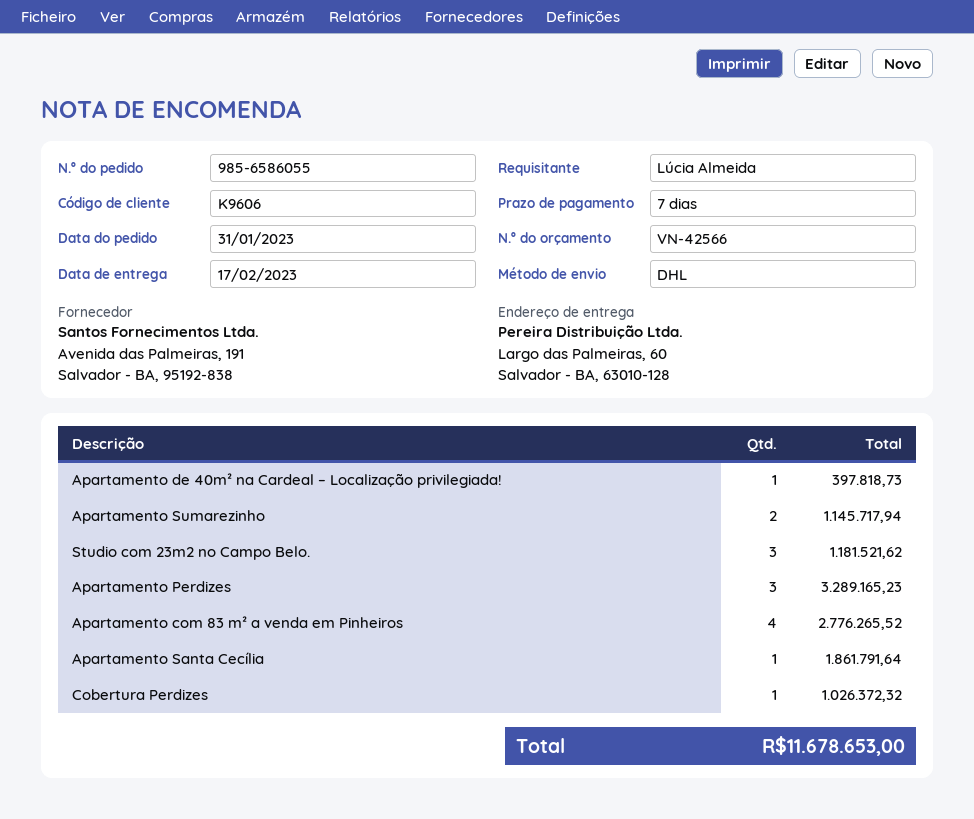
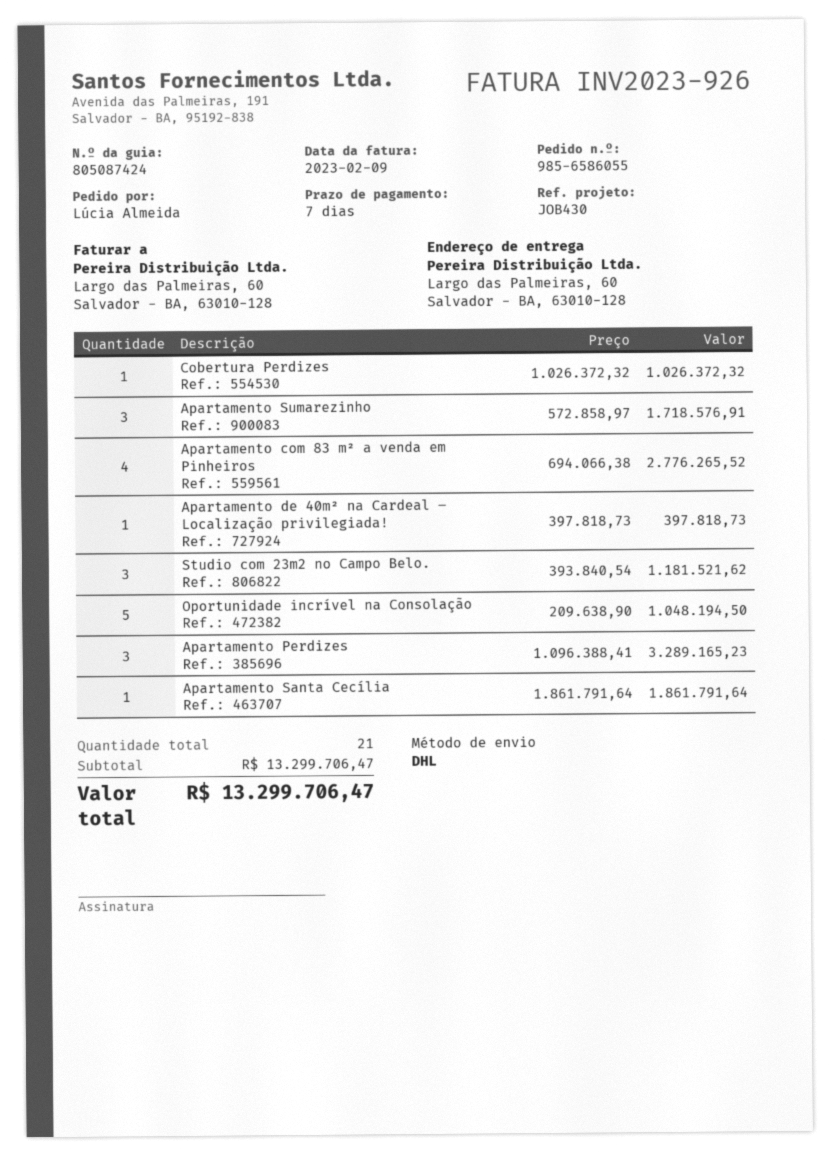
Apartamento Sumarezinho: 2 for 1145717.94 -> 3 for 1718576.91
Oportunidade incrível na Consolação: none -> 5 for 1048194.50
total: 11678653.00 -> 13299706.47

